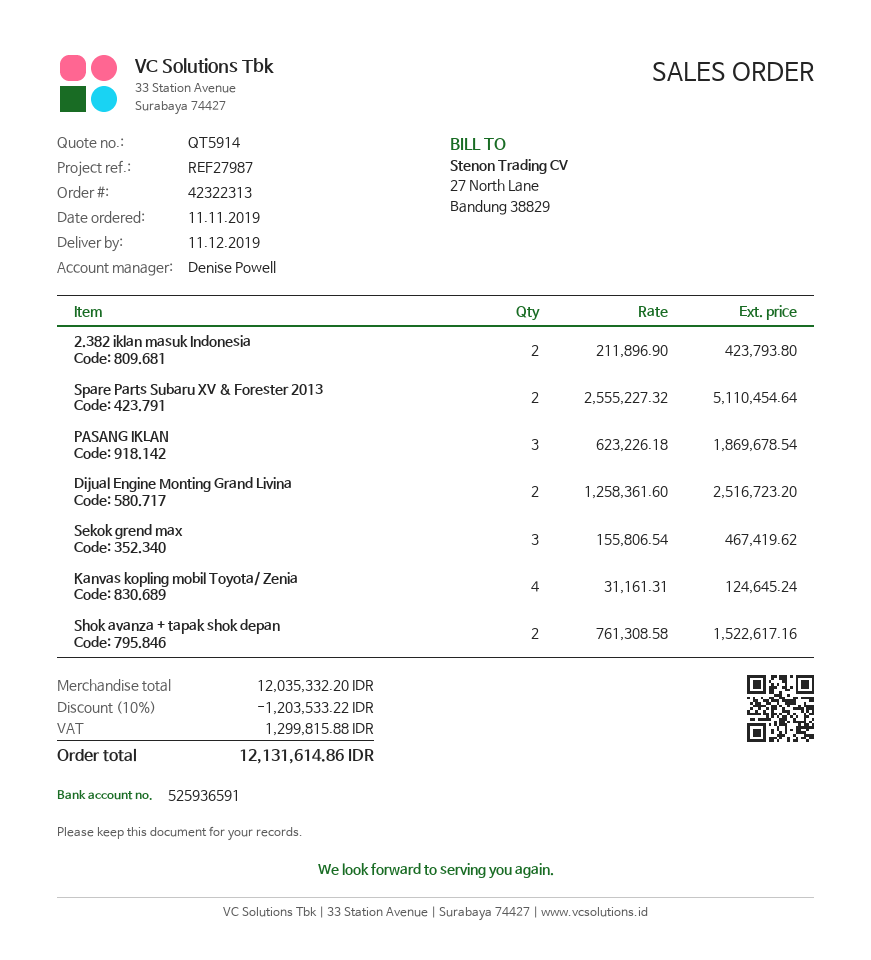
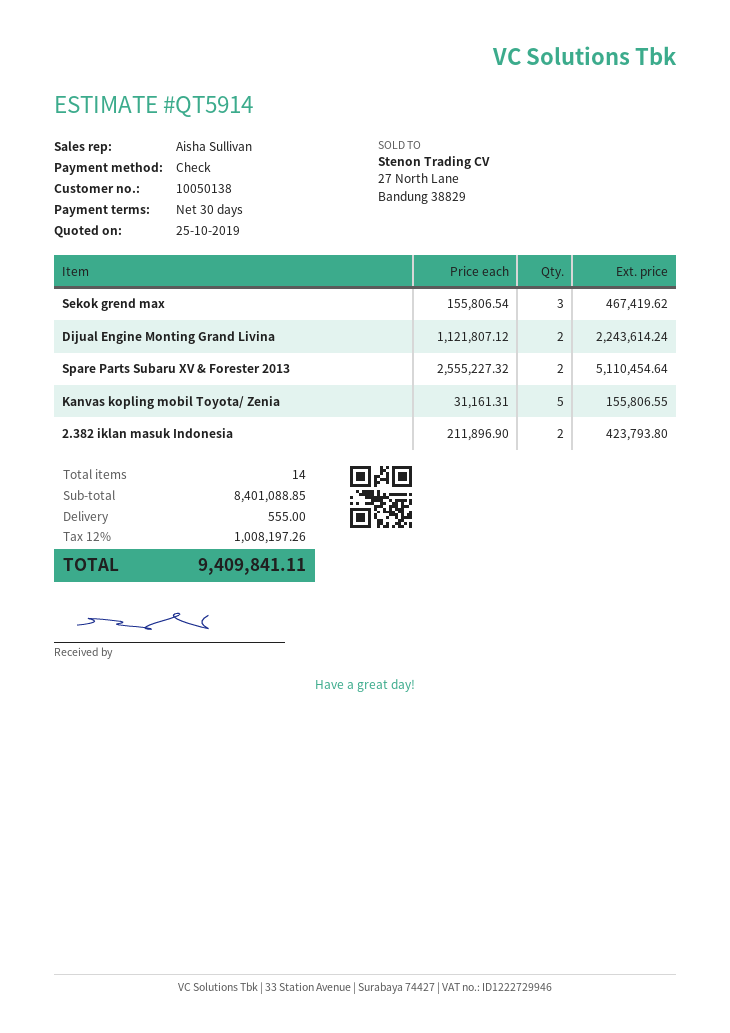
sales rep: Denise Powell -> Aisha Sullivan
PASANG IKLAN: 3 x 623226.18 = 1869678.54 -> none
Dijual Engine Monting Grand Livina: 2 x 1258361.60 = 2516723.20 -> 2 x 1121807.12 = 2243614.24
Kanvas kopling mobil Toyota/ Zenia: 4 x 31161.31 = 124645.24 -> 5 x 31161.31 = 155806.55
Shok avanza + tapak shok depan: 2 x 761308.58 = 1522617.16 -> none
subtotal: 12035332.20 -> 8401088.85
discount: 10% = 1203533.22 -> none
shipping: none -> 555.00
tax: 1299815.88 -> 1008197.26
total: 12131614.86 -> 9409841.11

